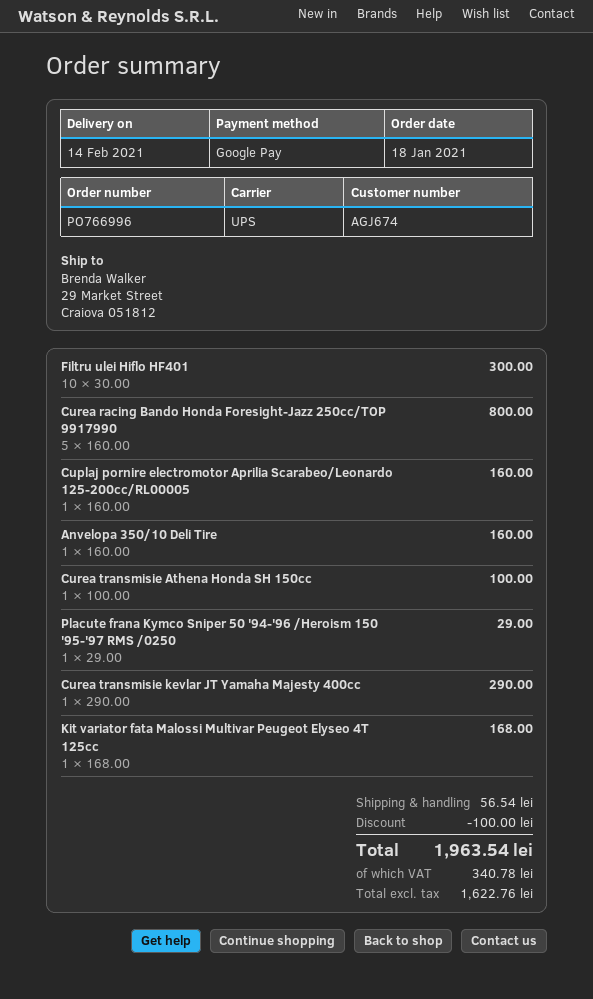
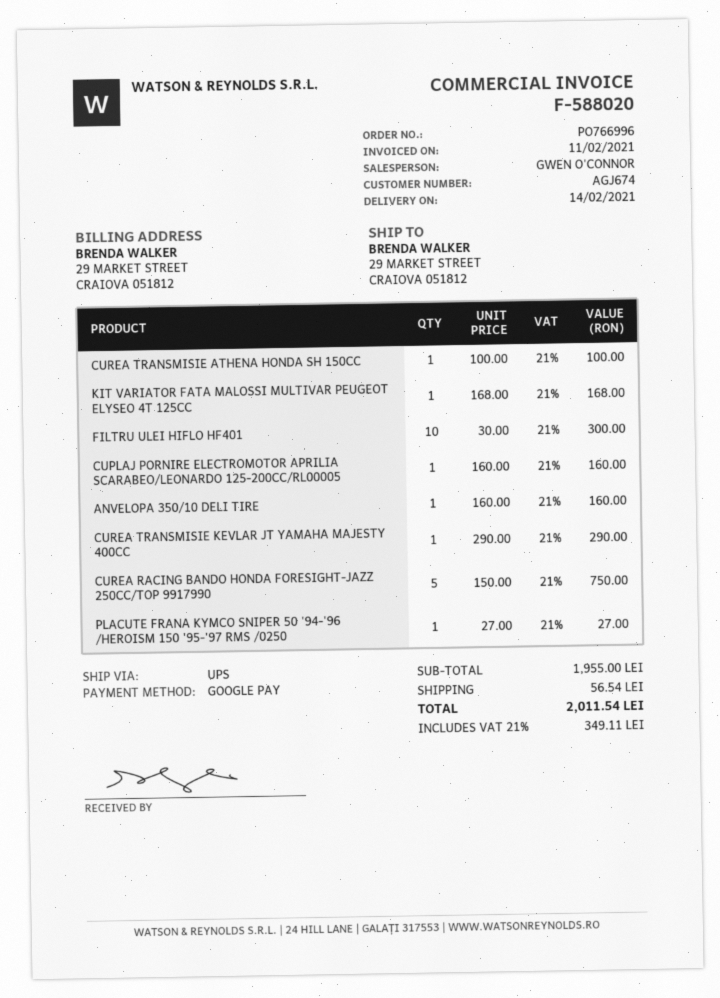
Curea racing Bando Honda Foresight-Jazz 250cc/TOP 9917990: 5 x 160.00 = 800.00 -> 5 x 150.00 = 750.00
Placute frana Kymco Sniper 50 '94-'96 /Heroism 150 '95-'97 RMS /0250: 1 x 29.00 = 29.00 -> 1 x 27.00 = 27.00
discount: 100.00 -> none
tax: 340.78 -> 349.11
total: 1963.54 -> 2011.54

